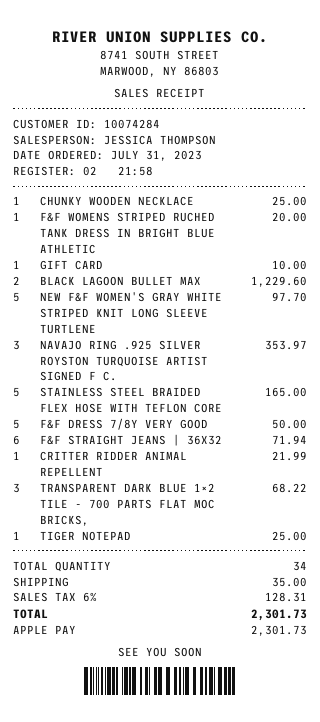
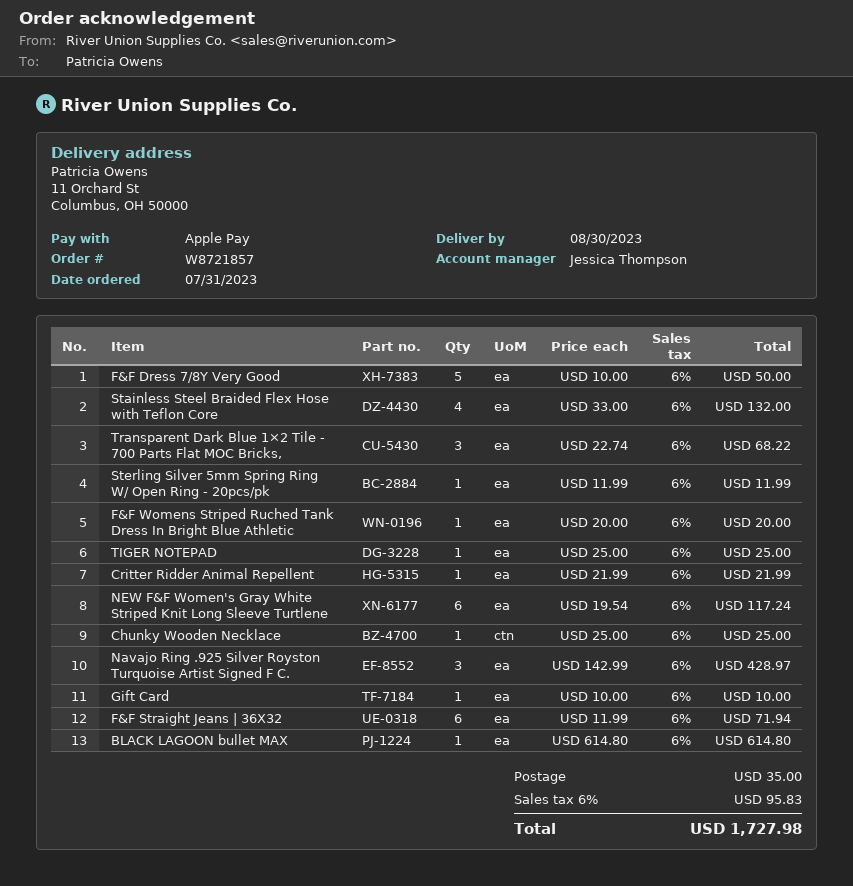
BLACK LAGOON BULLET MAX: 2 for 1229.60 -> 1 for 614.80
NEW F&F WOMEN'S GRAY WHITE STRIPED KNIT LONG SLEEVE TURTLENE: 5 for 97.70 -> 6 for 117.24
NAVAJO RING .925 SILVER ROYSTON TURQUOISE ARTIST SIGNED F C.: 3 for 353.97 -> 3 for 428.97
STAINLESS STEEL BRAIDED FLEX HOSE WITH TEFLON CORE: 5 for 165.00 -> 4 for 132.00
Sterling Silver 5mm Spring Ring W/ Open Ring - 20pcs/pk: none -> 1 for 11.99
tax: 6% = 128.31 -> 6% = 95.83
total: 2301.73 -> 1727.98

